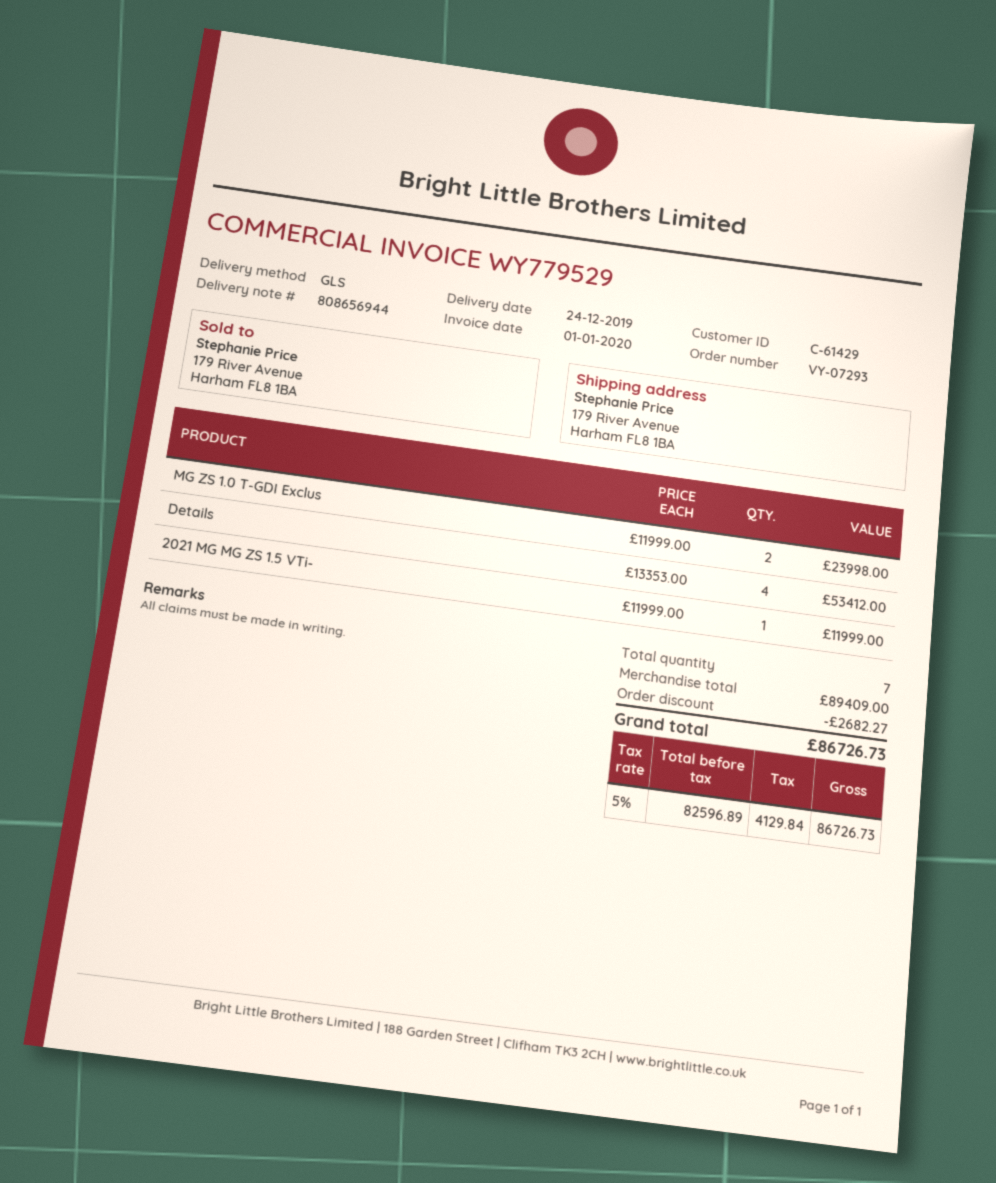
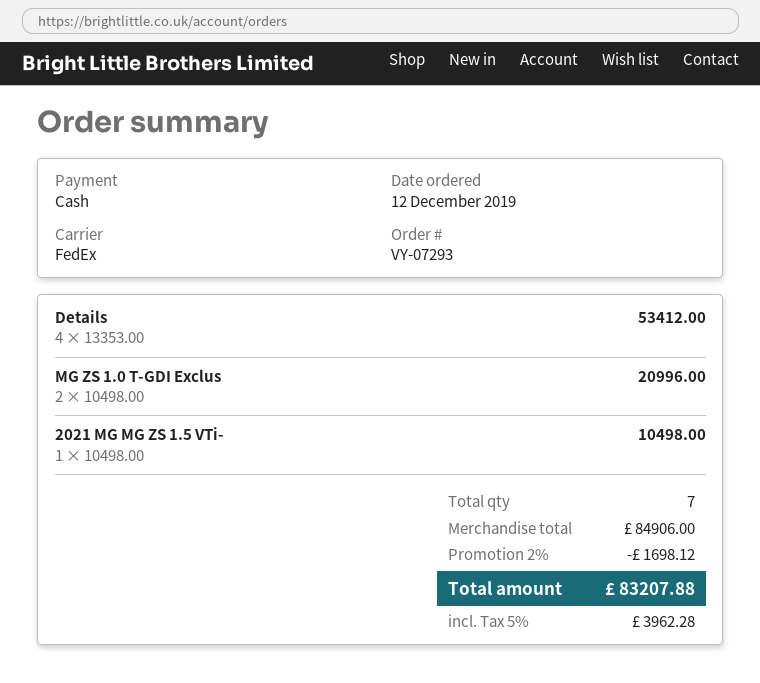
shipping method: GLS -> FedEx
MG ZS 1.0 T-GDI Exclus: 2 x 11999.00 = 23998.00 -> 2 x 10498.00 = 20996.00
2021 MG MG ZS 1.5 VTi-: 1 x 11999.00 = 11999.00 -> 1 x 10498.00 = 10498.00
subtotal: 89409.00 -> 84906.00
discount: 2682.27 -> 1698.12
tax: 5% = 4129.84 -> 5% = 3962.28
total: 86726.73 -> 83207.88

